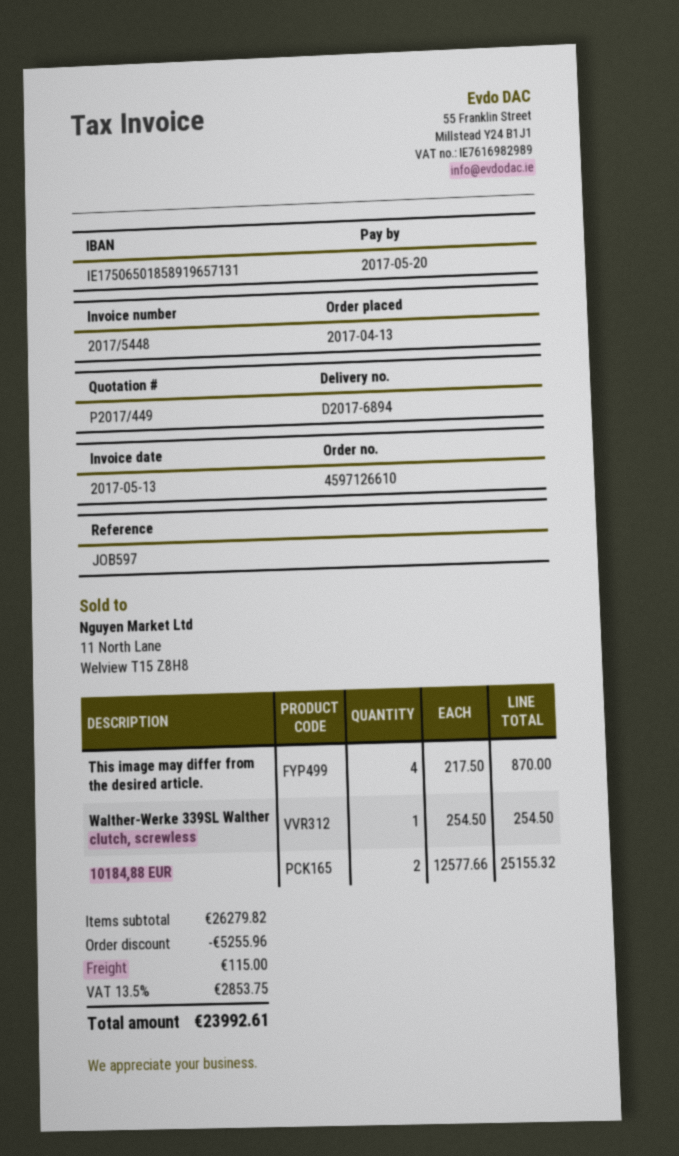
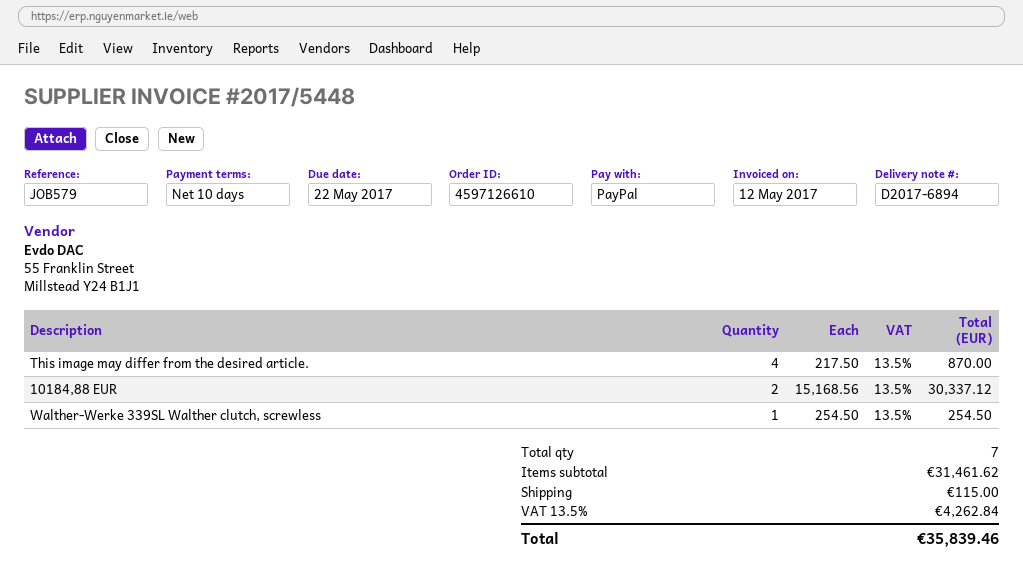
invoice date: 2017-05-13 -> 2017-05-12
due date: 2017-05-20 -> 2017-05-22
reference: JOB597 -> JOB579
10184,88 EUR: 2 x 12577.66 = 25155.32 -> 2 x 15168.56 = 30337.12
subtotal: 26279.82 -> 31461.62
discount: 5255.96 -> none
tax: 13.5% = 2853.75 -> 13.5% = 4262.84
total: 23992.61 -> 35839.46

